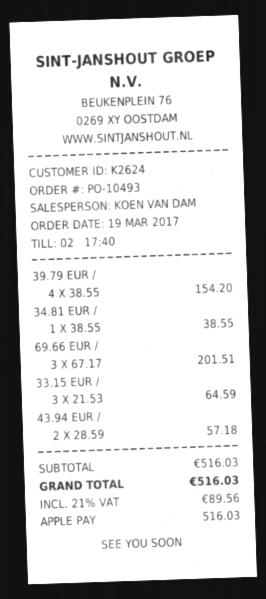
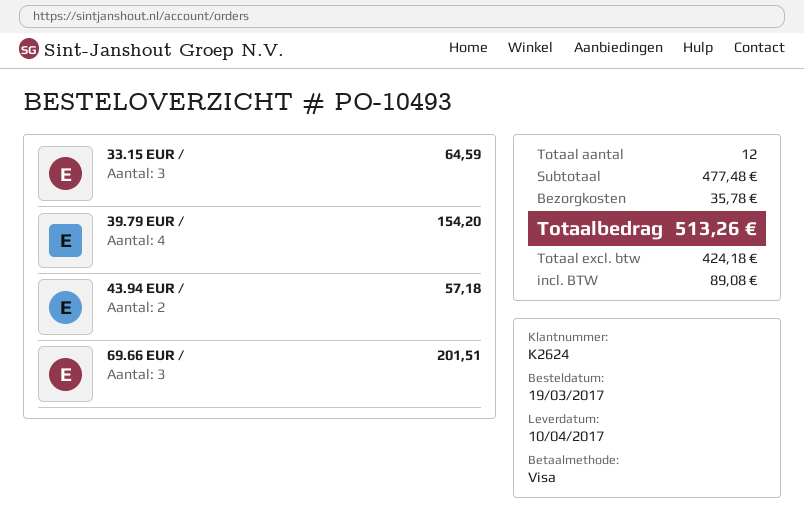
payment method: Apple Pay -> Visa
34.81 EUR /: 1 for 38.55 -> none
subtotal: 516.03 -> 477.48
shipping: none -> 35.78
tax: 89.56 -> 89.08
total: 516.03 -> 513.26

